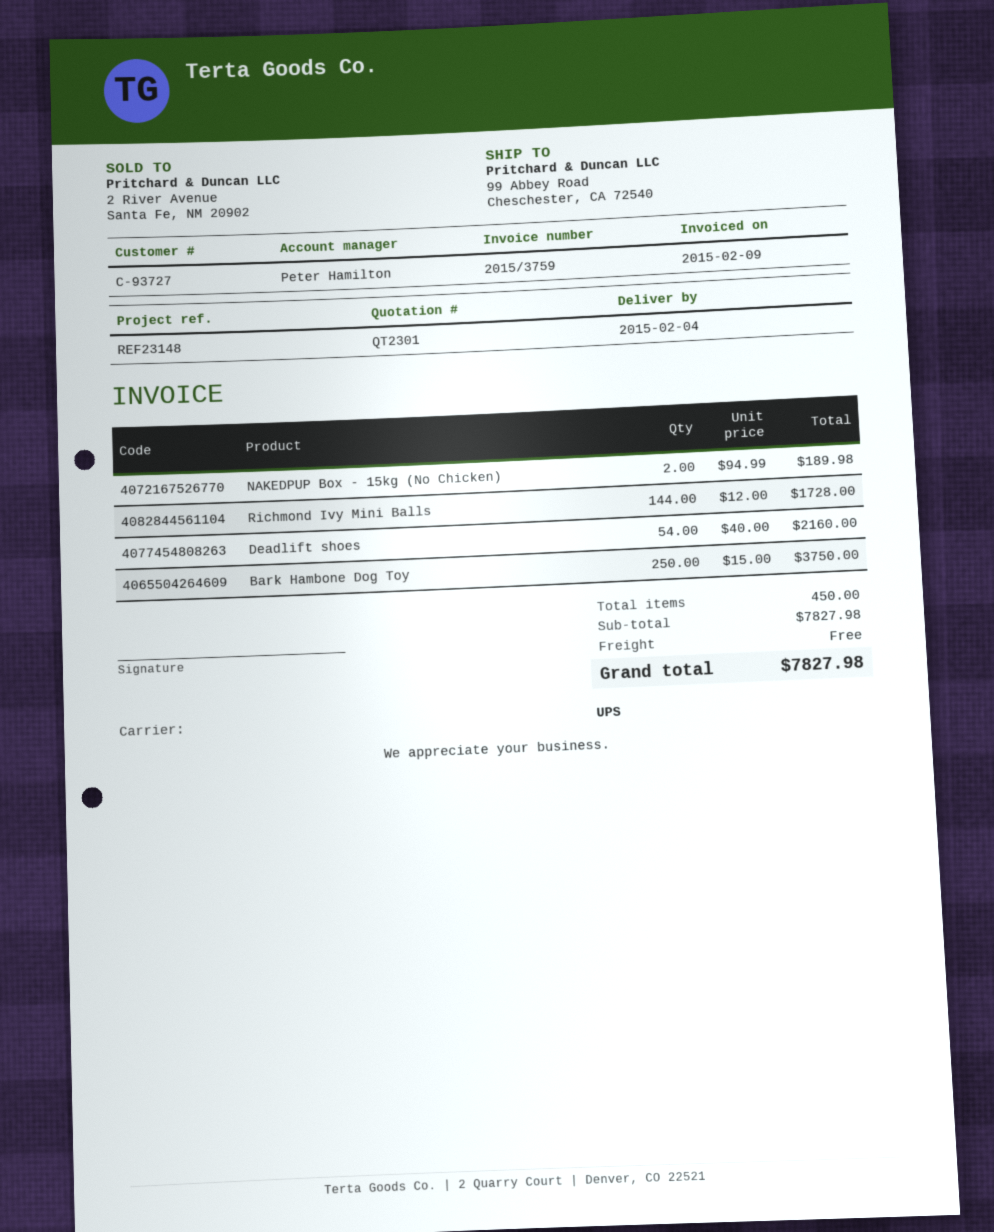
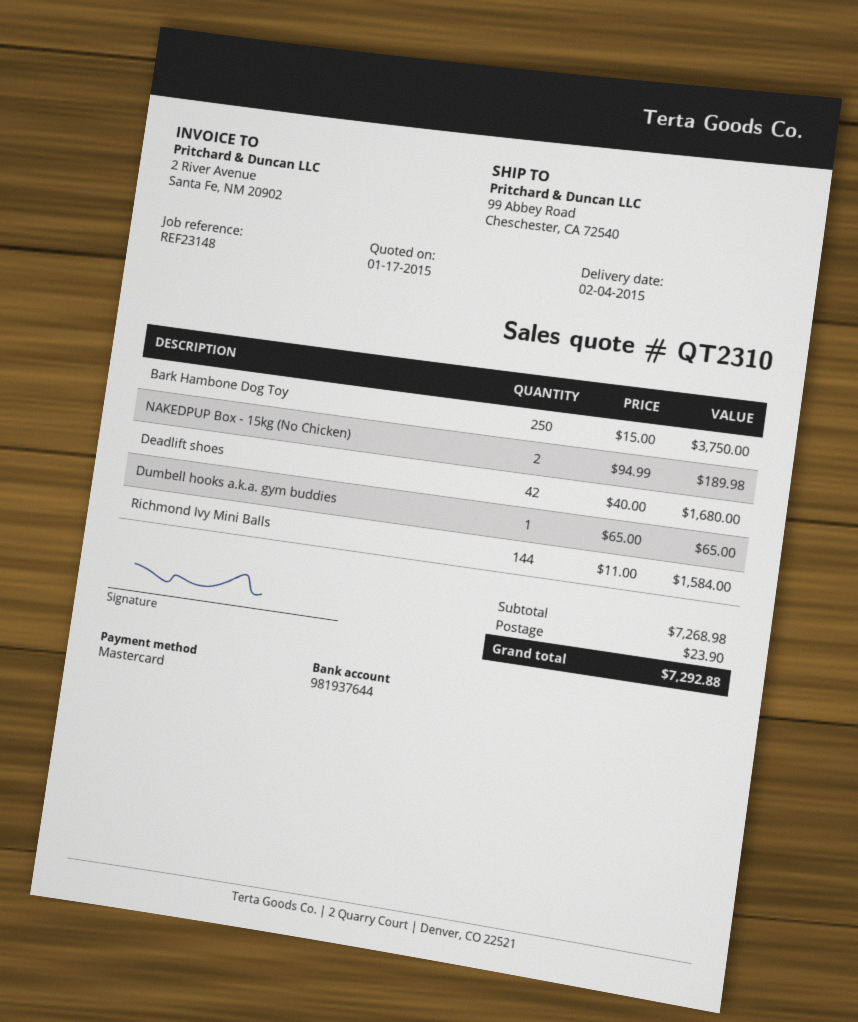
quote number: QT2301 -> QT2310
Richmond Ivy Mini Balls: 144 x 12.00 = 1728.00 -> 144 x 11.00 = 1584.00
Deadlift shoes: 54 x 40.00 = 2160.00 -> 42 x 40.00 = 1680.00
Dumbell hooks a.k.a. gym buddies: none -> 1 x 65.00 = 65.00
subtotal: 7827.98 -> 7268.98
shipping: 0.00 -> 23.90
total: 7827.98 -> 7292.88

